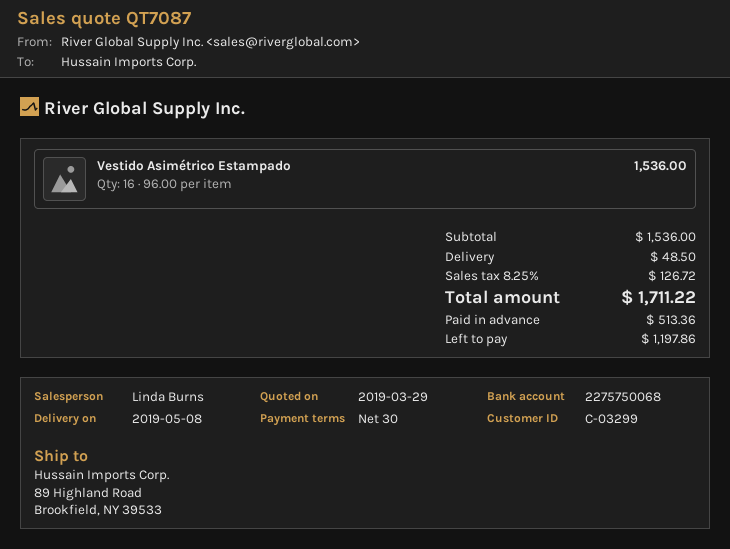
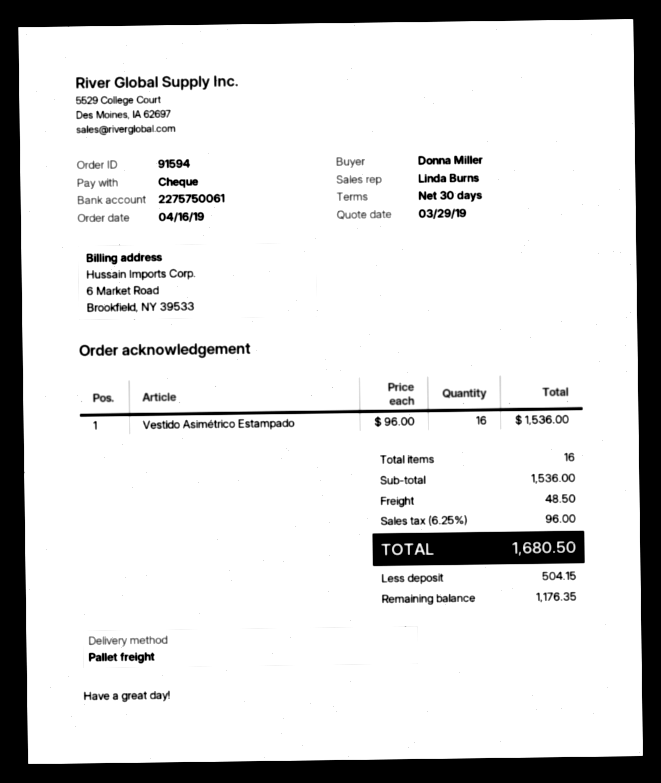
bank account: 2275750068 -> 2275750061
tax: 8.25% = 126.72 -> 6.25% = 96.00
total: 1711.22 -> 1680.50
deposit: 513.36 -> 504.15
balance: 1197.86 -> 1176.35

